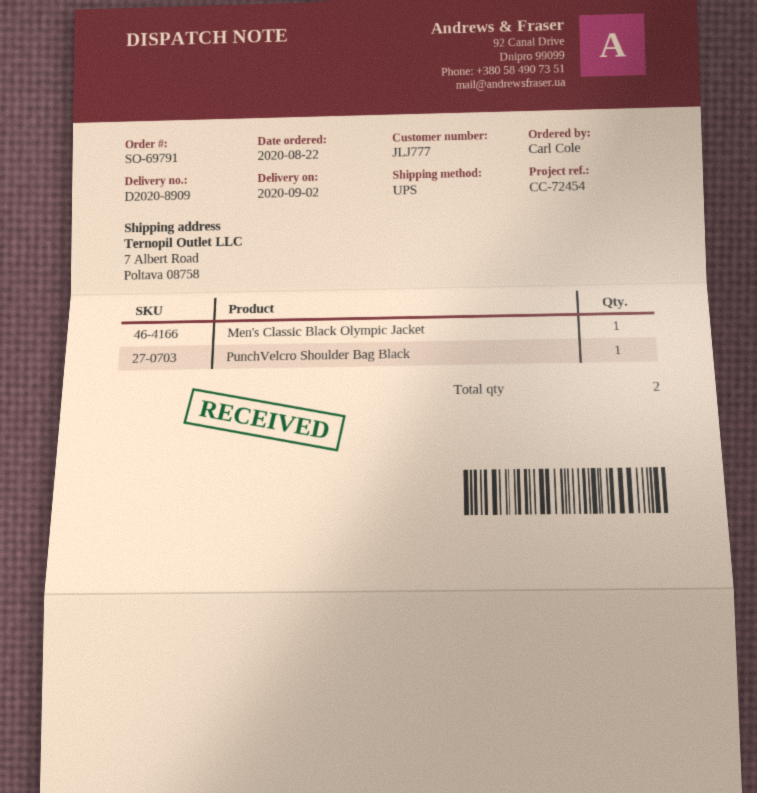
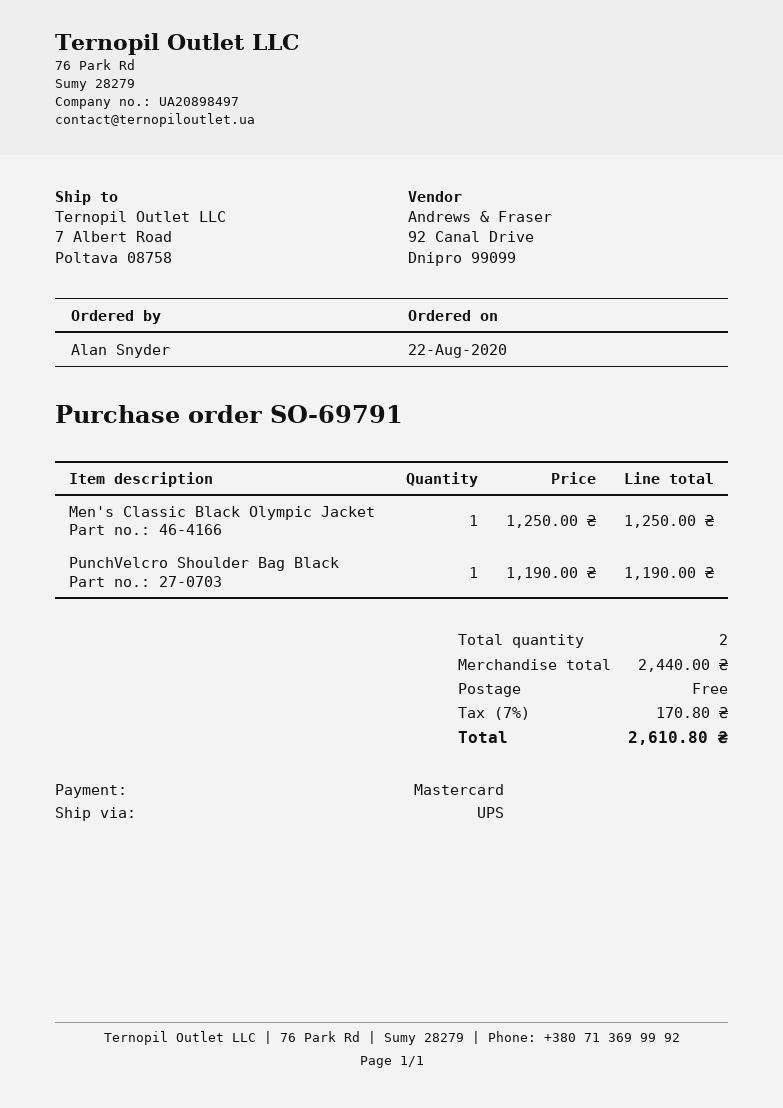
ordered by: Carl Cole -> Alan Snyder

